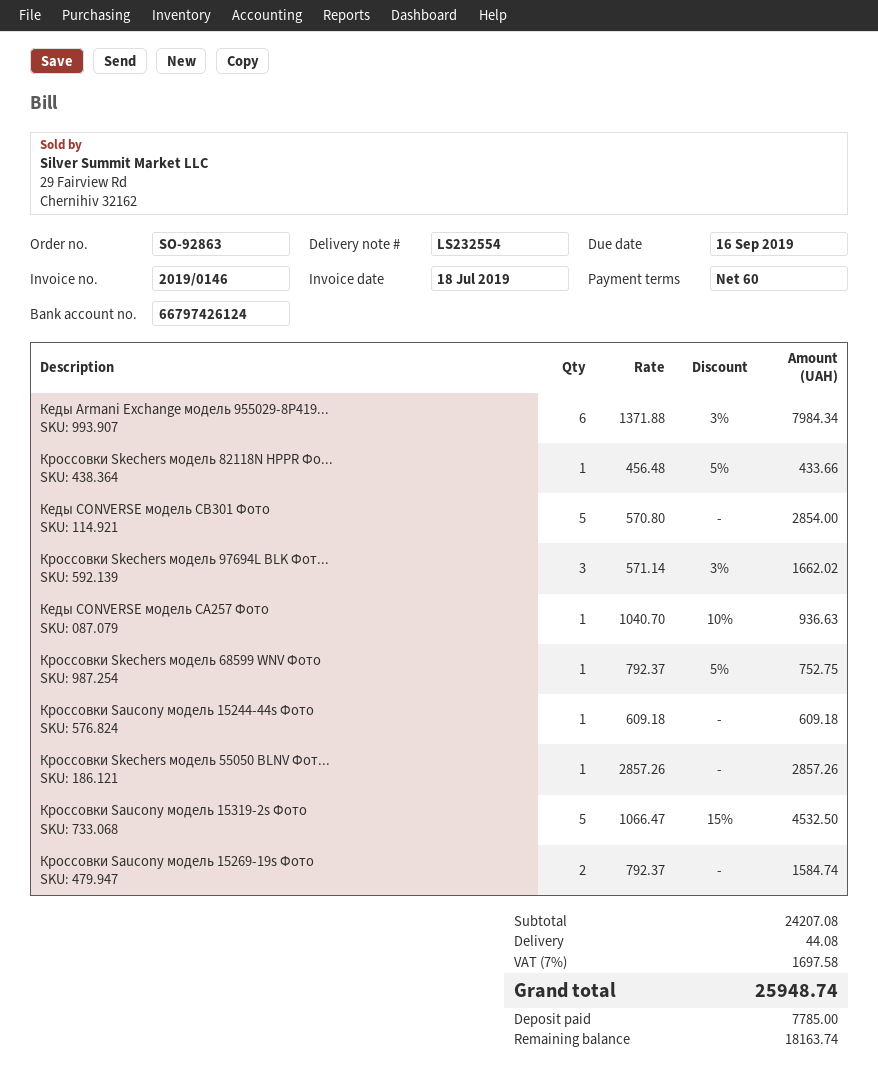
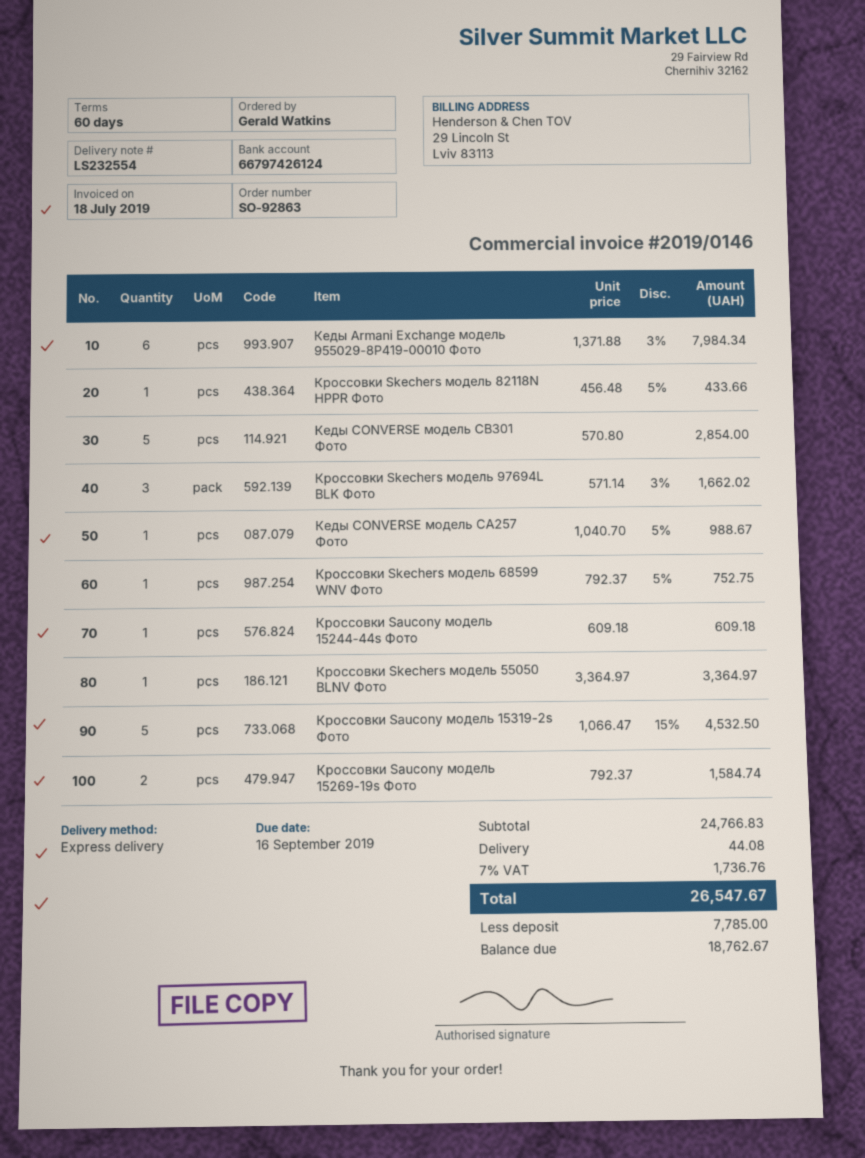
Кеды CONVERSE модель CA257 Фото: 1 x 1040.70 - 10% = 936.63 -> 1 x 1040.70 - 5% = 988.67
Кроссовки Skechers модель 55050 BLNV Фот...: 1 x 2857.26 = 2857.26 -> 1 x 3364.97 = 3364.97
subtotal: 24207.08 -> 24766.83
tax: 7% = 1697.58 -> 7% = 1736.76
total: 25948.74 -> 26547.67
balance: 18163.74 -> 18762.67

